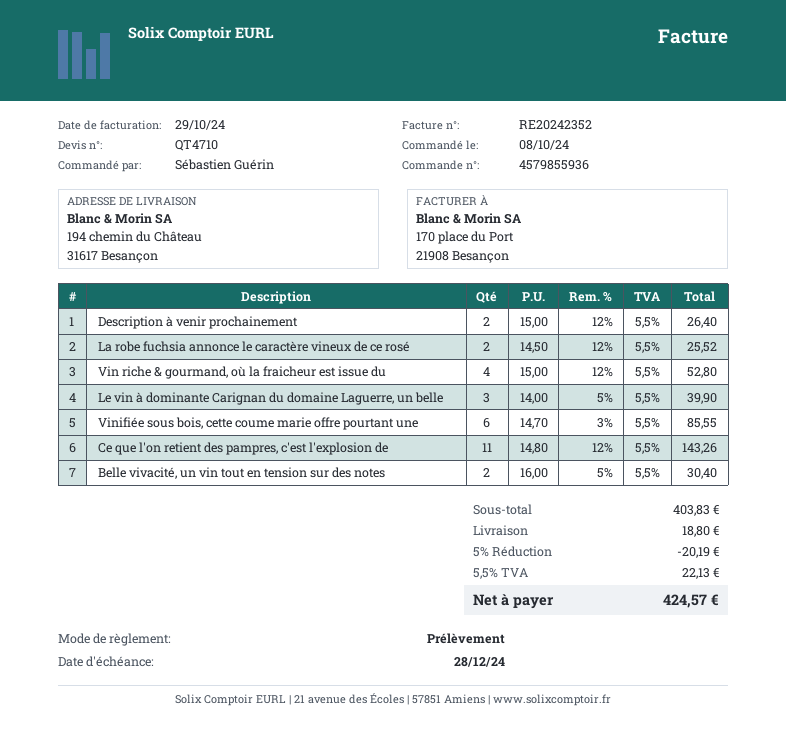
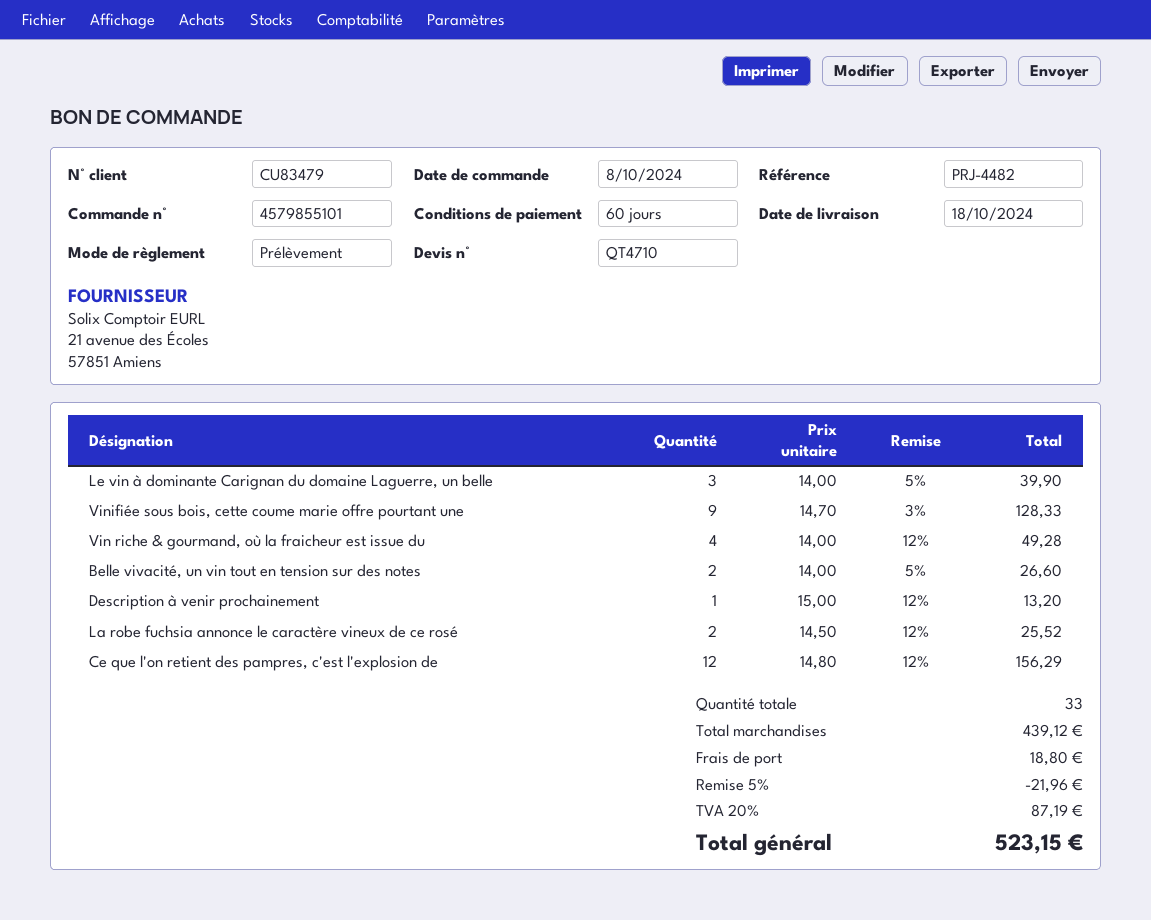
order number: 4579855936 -> 4579855101
Description à venir prochainement: 2 x 15.00 - 12% = 26.40 -> 1 x 15.00 - 12% = 13.20
Vin riche & gourmand, où la fraicheur est issue du: 4 x 15.00 - 12% = 52.80 -> 4 x 14.00 - 12% = 49.28
Vinifiée sous bois, cette coume marie offre pourtant une: 6 x 14.70 - 3% = 85.55 -> 9 x 14.70 - 3% = 128.33
Ce que l'on retient des pampres, c'est l'explosion de: 11 x 14.80 - 12% = 143.26 -> 12 x 14.80 - 12% = 156.29
Belle vivacité, un vin tout en tension sur des notes: 2 x 16.00 - 5% = 30.40 -> 2 x 14.00 - 5% = 26.60
subtotal: 403.83 -> 439.12
discount: 5% = 20.19 -> 5% = 21.96
tax: 5.5% = 22.13 -> 20% = 87.19
total: 424.57 -> 523.15

